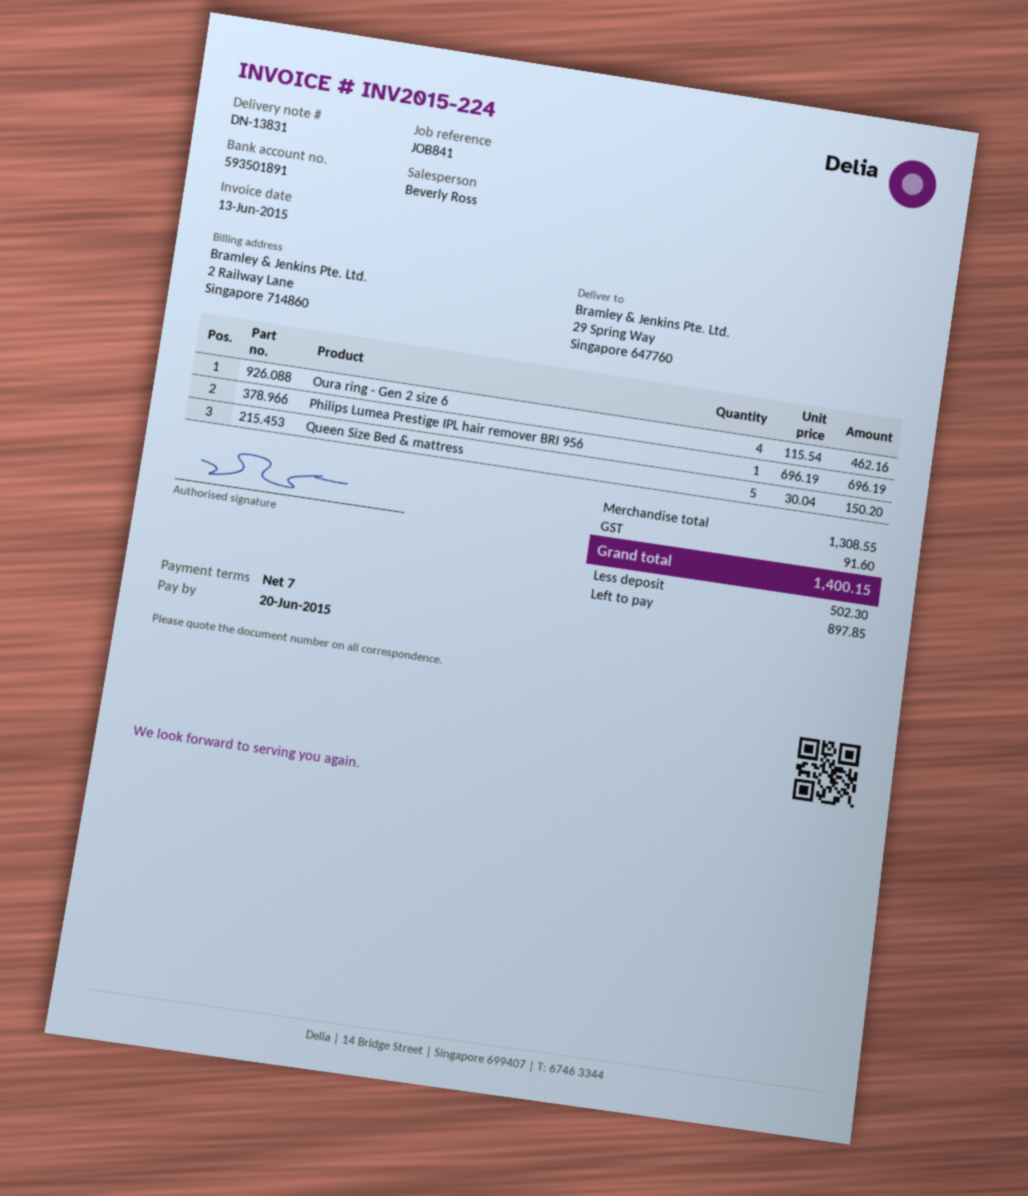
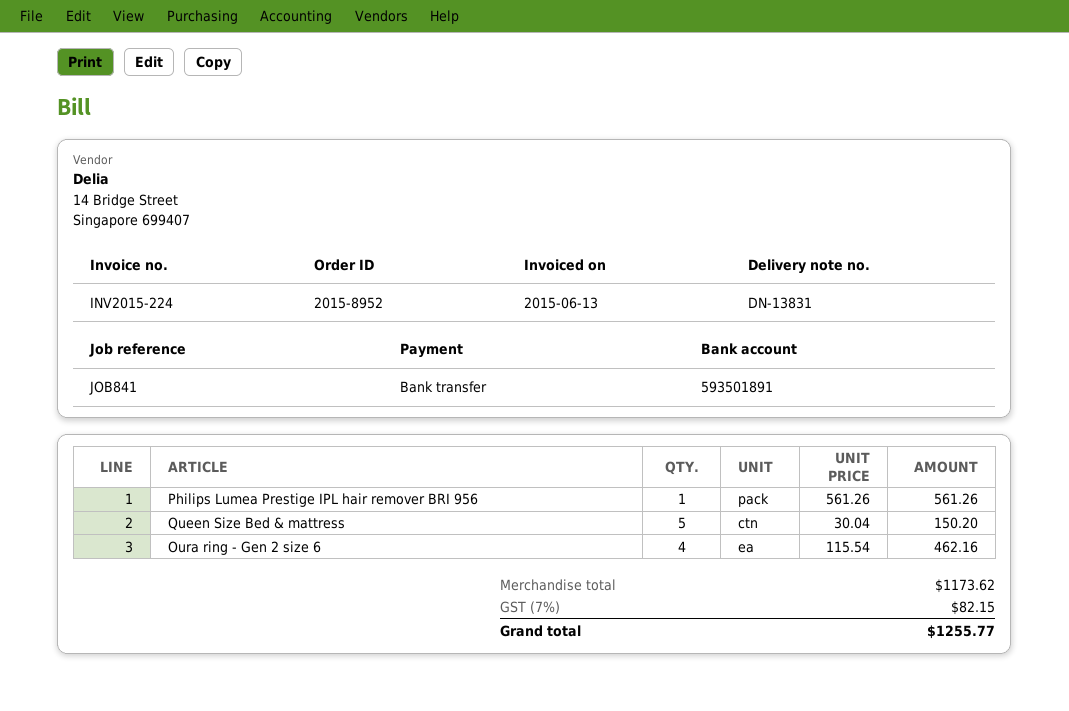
Philips Lumea Prestige IPL hair remover BRI 956: 1 x 696.19 = 696.19 -> 1 x 561.26 = 561.26
subtotal: 1308.55 -> 1173.62
tax: 91.60 -> 82.15
total: 1400.15 -> 1255.77

